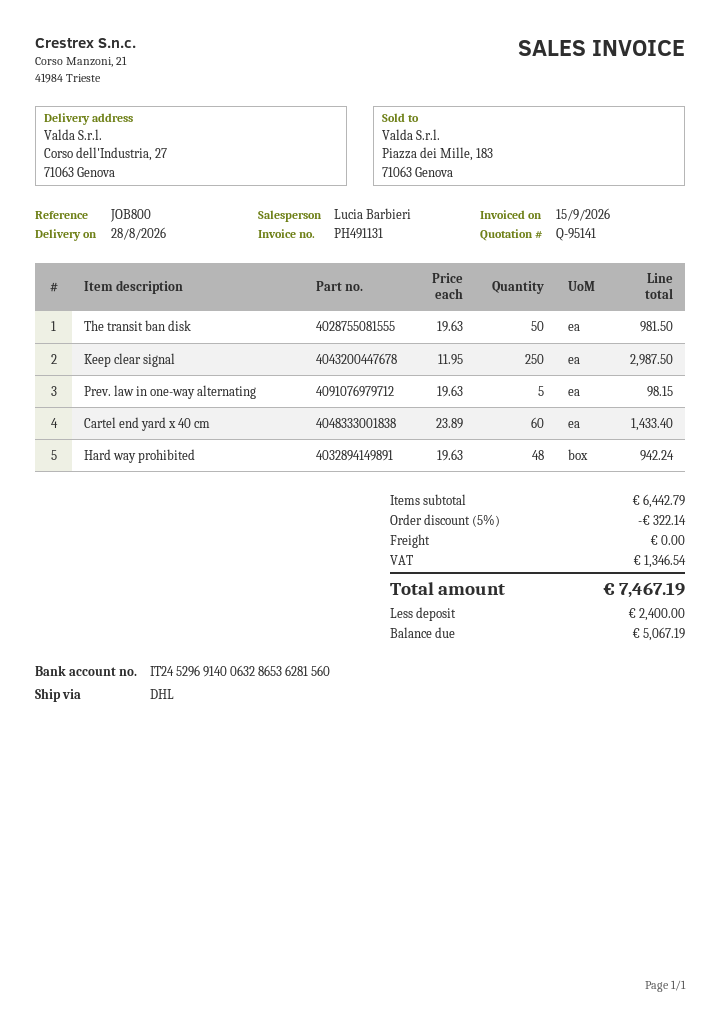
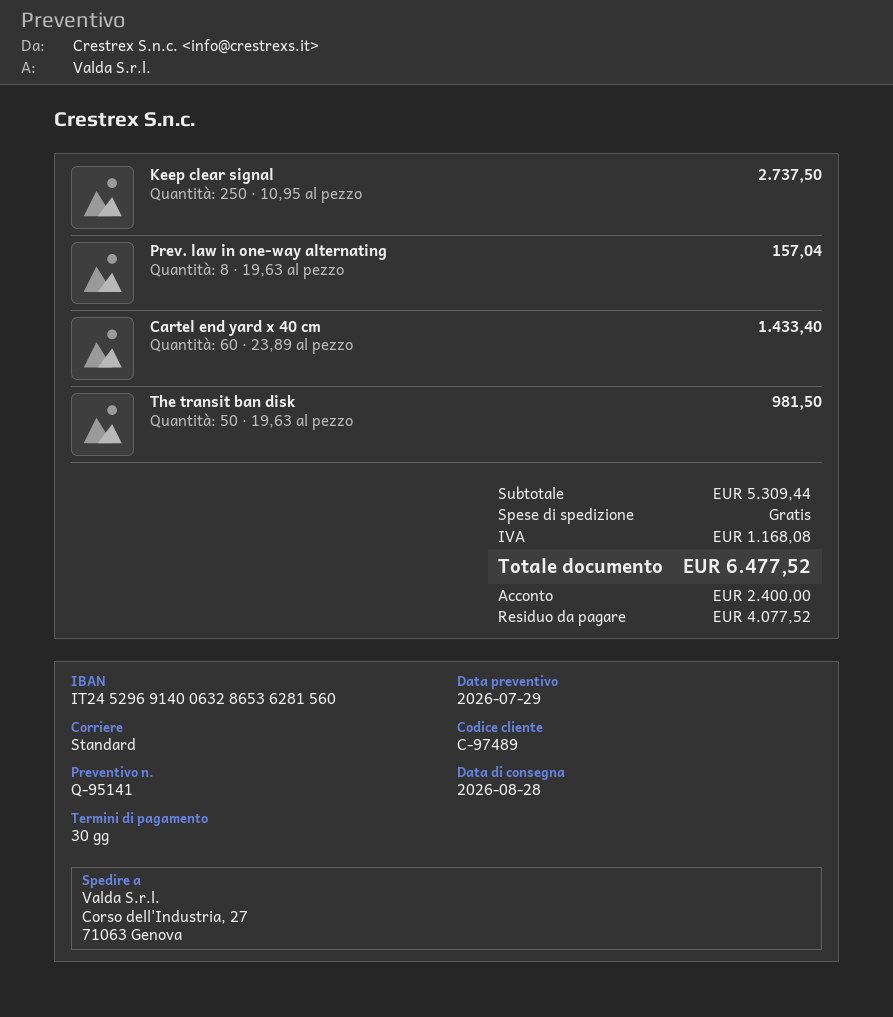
shipping method: DHL -> standard
Keep clear signal: 250 x 11.95 = 2987.50 -> 250 x 10.95 = 2737.50
Prev. law in one-way alternating: 5 x 19.63 = 98.15 -> 8 x 19.63 = 157.04
Hard way prohibited: 48 x 19.63 = 942.24 -> none
subtotal: 6442.79 -> 5309.44
discount: 5% = 322.14 -> none
tax: 1346.54 -> 1168.08
total: 7467.19 -> 6477.52
balance: 5067.19 -> 4077.52

